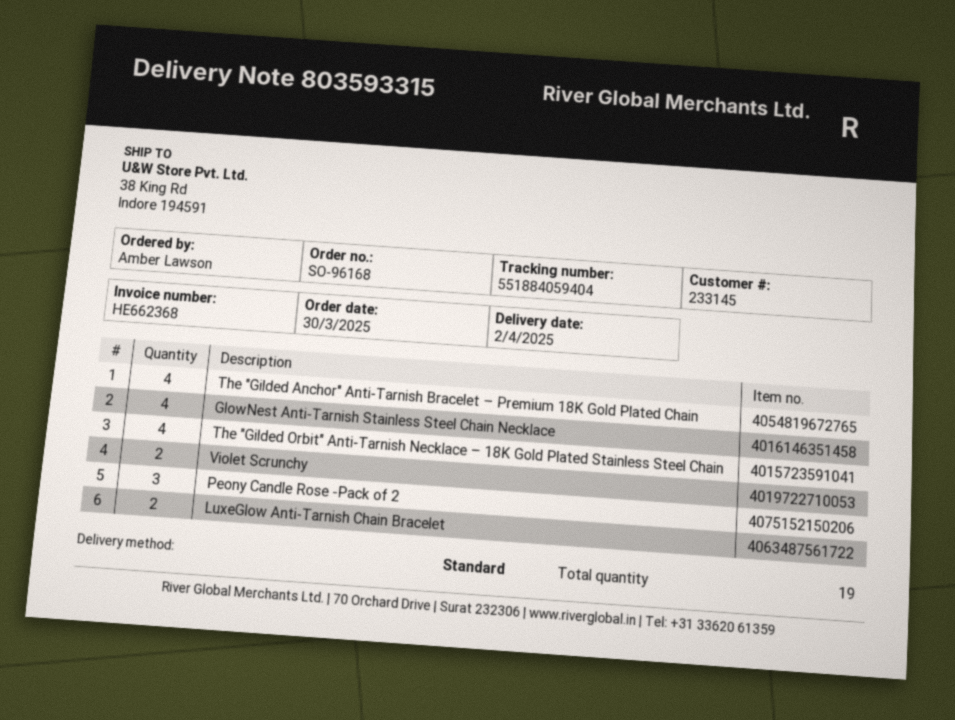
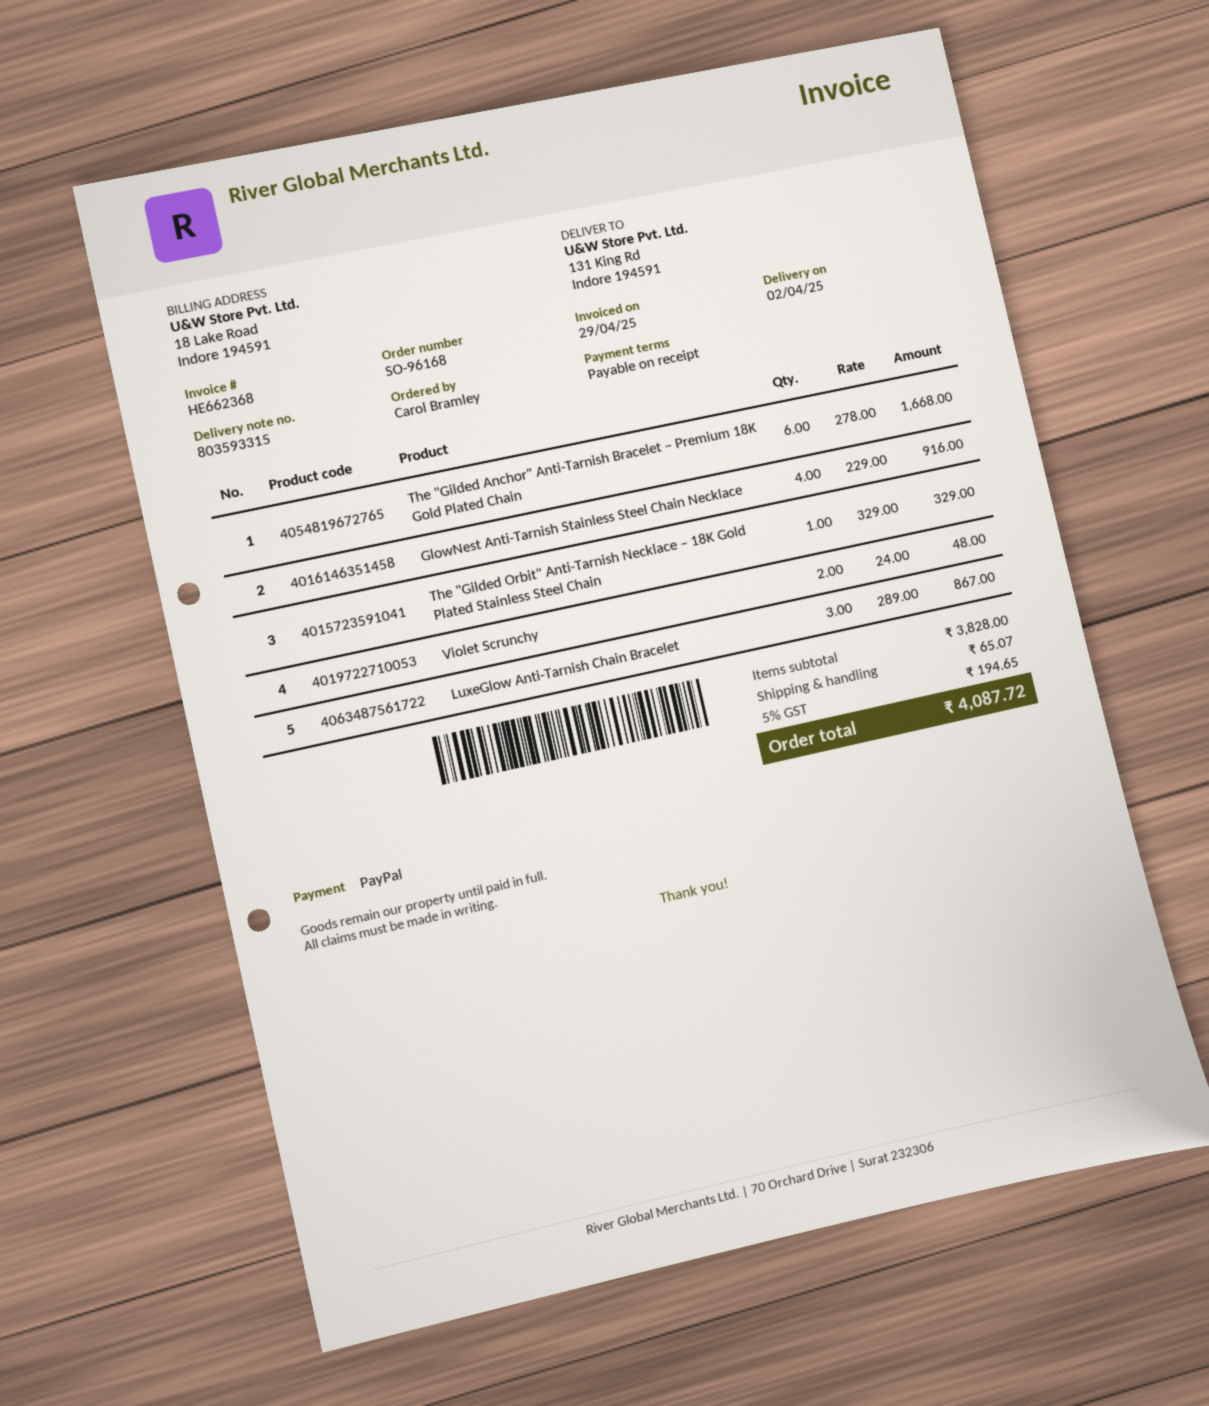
ordered by: Amber Lawson -> Carol Bramley
ship to: 38 King Rd, Indore 194591 -> 131 King Rd, Indore 194591
The "Gilded Anchor" Anti-Tarnish Bracelet – Premium 18K Gold Plated Chain: 4 -> 6
The "Gilded Orbit" Anti-Tarnish Necklace – 18K Gold Plated Stainless Steel Chain: 4 -> 1
Peony Candle Rose -Pack of 2: 3 -> none
LuxeGlow Anti-Tarnish Chain Bracelet: 2 -> 3

